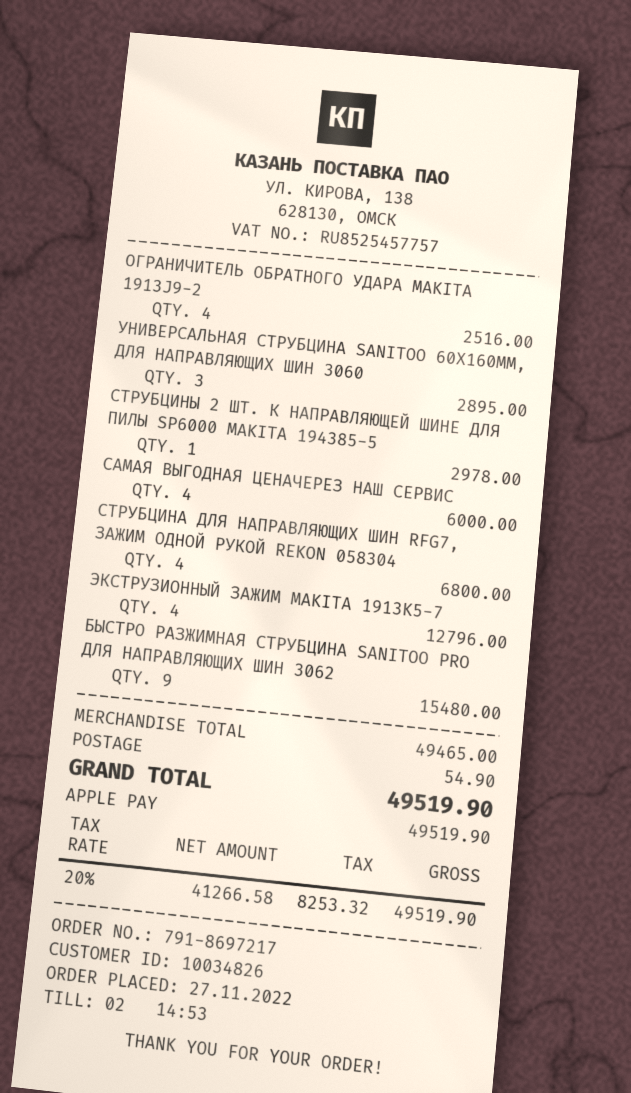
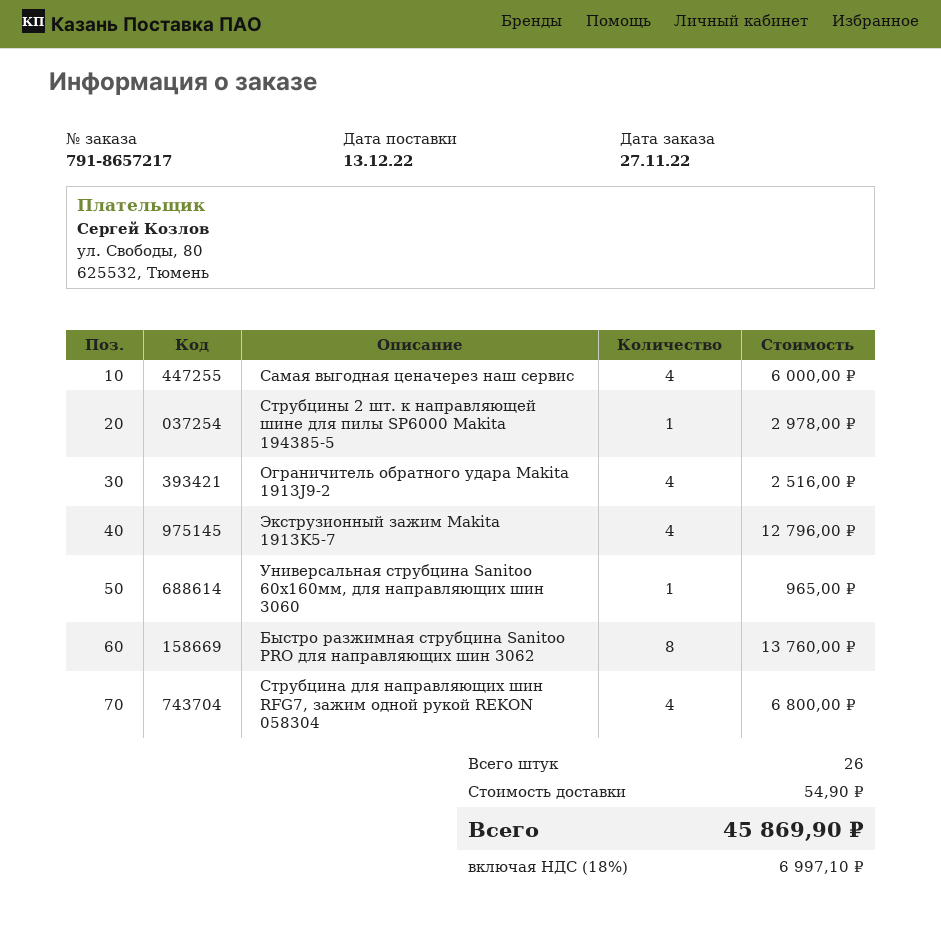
order number: 791-8697217 -> 791-8657217
УНИВЕРСАЛЬНАЯ СТРУБЦИНА SANITOO 60X160ММ, ДЛЯ НАПРАВЛЯЮЩИХ ШИН 3060: 3 for 2895.00 -> 1 for 965.00
БЫСТРО РАЗЖИМНАЯ СТРУБЦИНА SANITOO PRO ДЛЯ НАПРАВЛЯЮЩИХ ШИН 3062: 9 for 15480.00 -> 8 for 13760.00
tax: 20% = 8253.32 -> 18% = 6997.10
total: 49519.90 -> 45869.90

